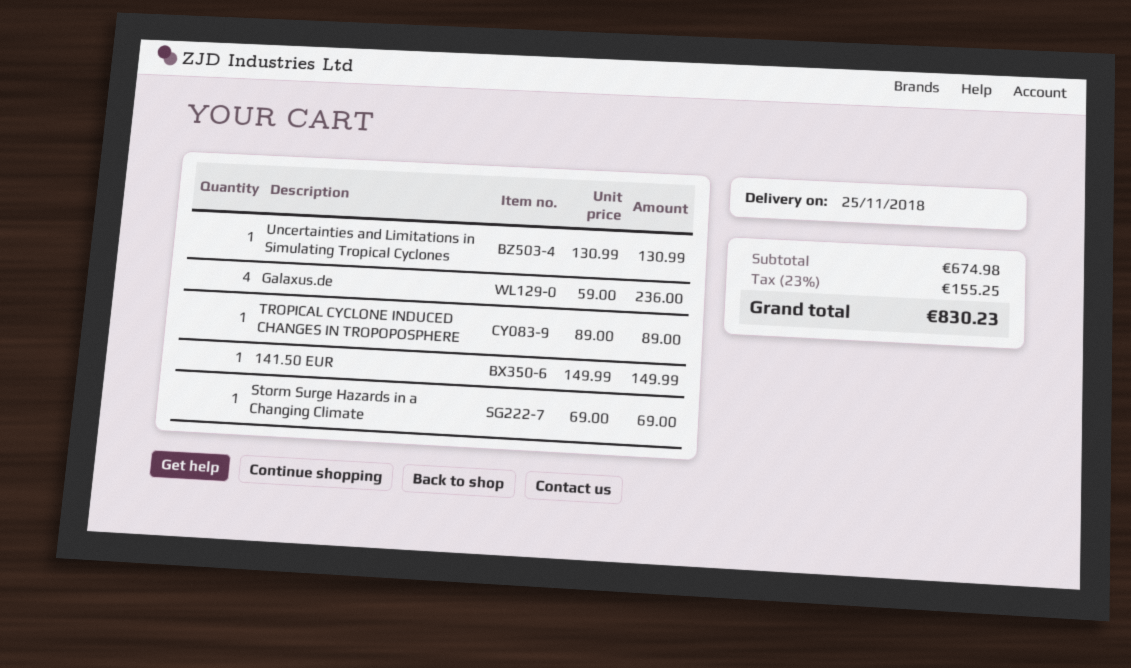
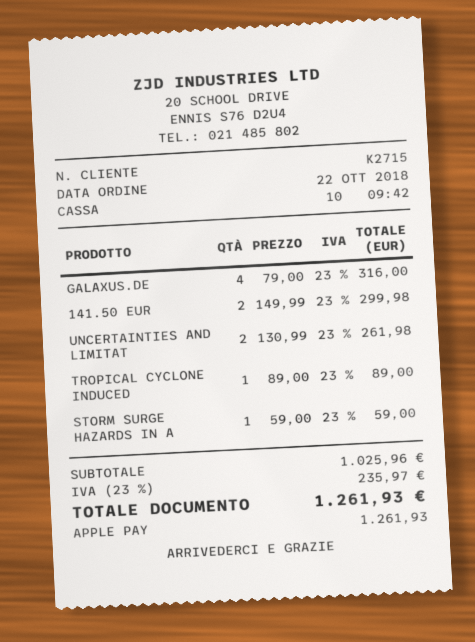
Uncertainties and Limitations in Simulating Tropical Cyclones: 1 x 130.99 = 130.99 -> 2 x 130.99 = 261.98
Galaxus.de: 4 x 59.00 = 236.00 -> 4 x 79.00 = 316.00
141.50 EUR: 1 x 149.99 = 149.99 -> 2 x 149.99 = 299.98
Storm Surge Hazards in a Changing Climate: 1 x 69.00 = 69.00 -> 1 x 59.00 = 59.00
subtotal: 674.98 -> 1025.96
tax: 23% = 155.25 -> 23% = 235.97
total: 830.23 -> 1261.93

